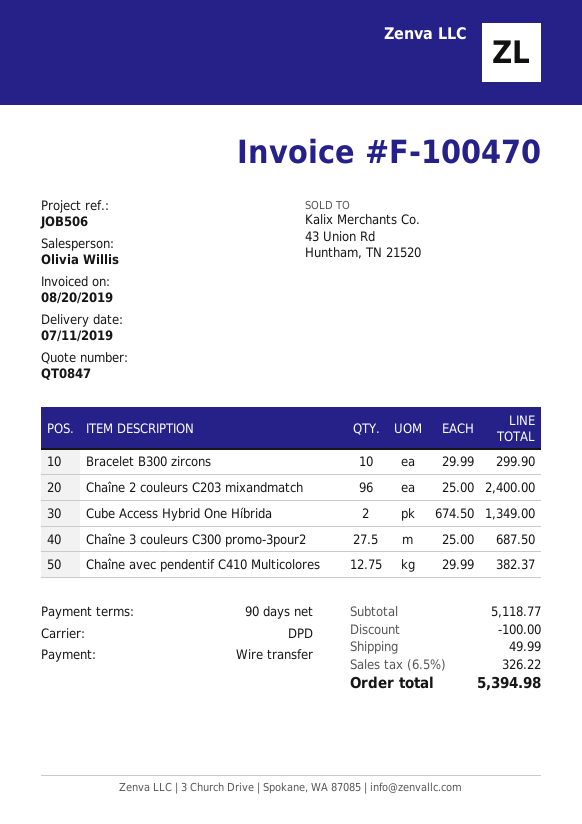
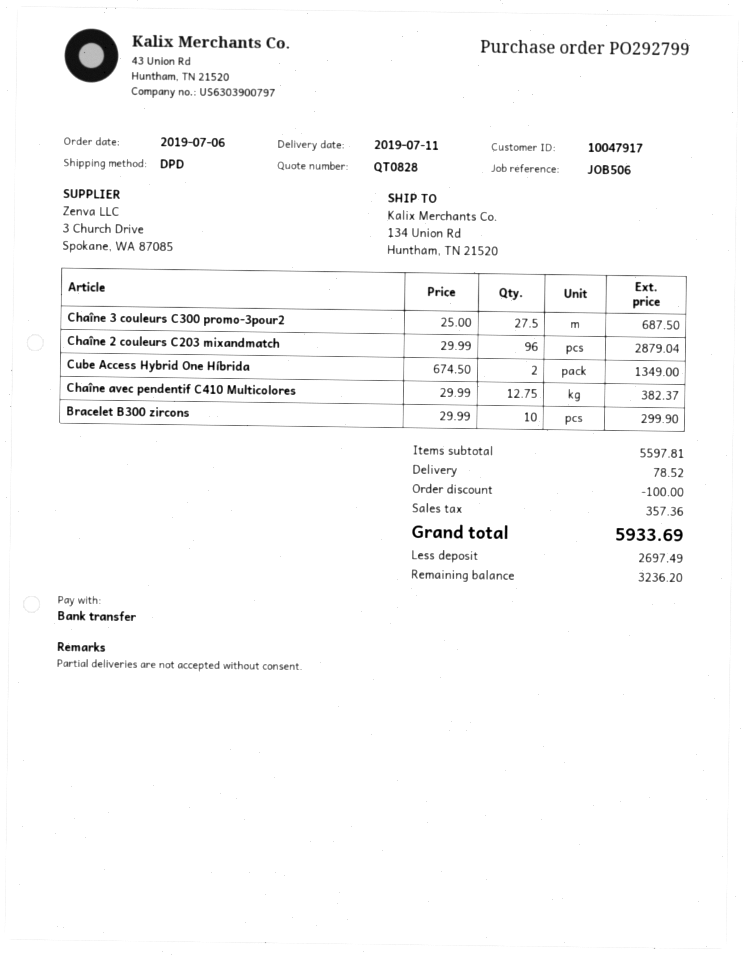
quote number: QT0847 -> QT0828
Chaîne 2 couleurs C203 mixandmatch: 96 x 25.00 = 2400.00 -> 96 x 29.99 = 2879.04
subtotal: 5118.77 -> 5597.81
shipping: 49.99 -> 78.52
tax: 326.22 -> 357.36
total: 5394.98 -> 5933.69

